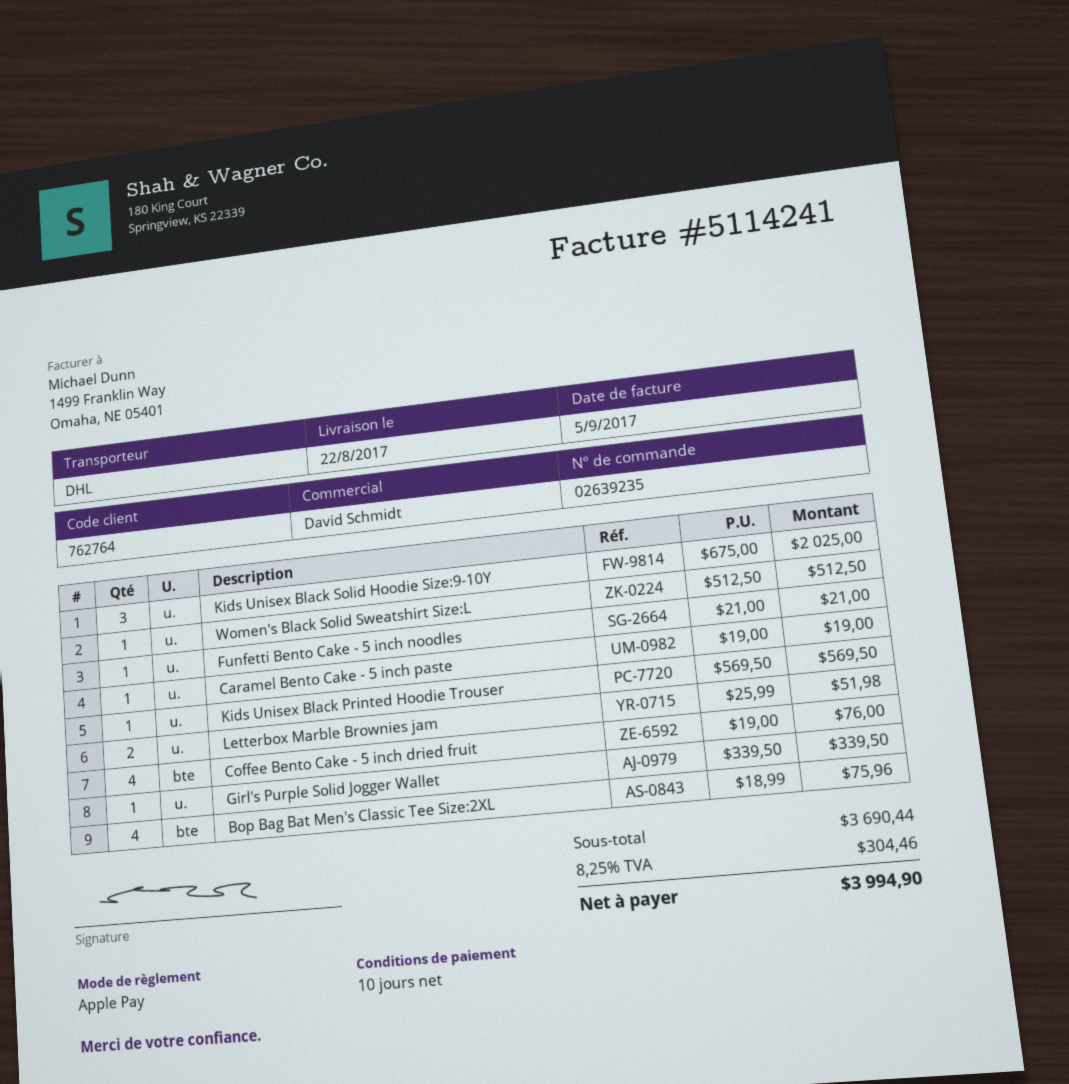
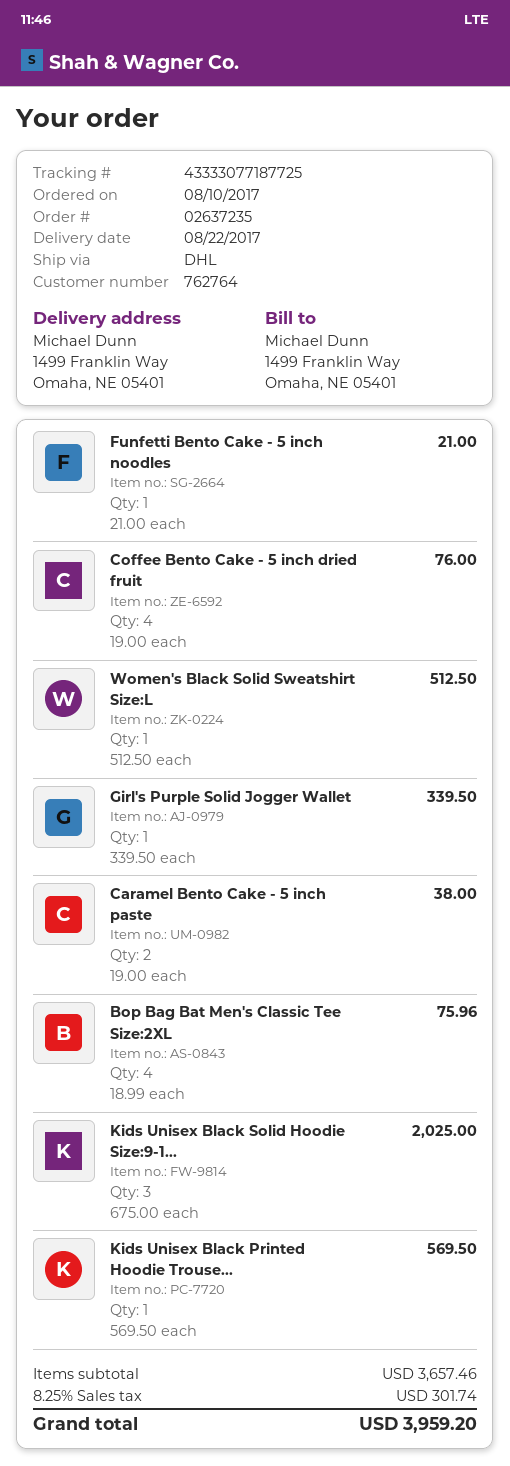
order number: 02639235 -> 02637235
Caramel Bento Cake - 5 inch paste: 1 x 19.00 = 19.00 -> 2 x 19.00 = 38.00
Letterbox Marble Brownies jam: 2 x 25.99 = 51.98 -> none
subtotal: 3690.44 -> 3657.46
tax: 8.25% = 304.46 -> 8.25% = 301.74
total: 3994.90 -> 3959.20

